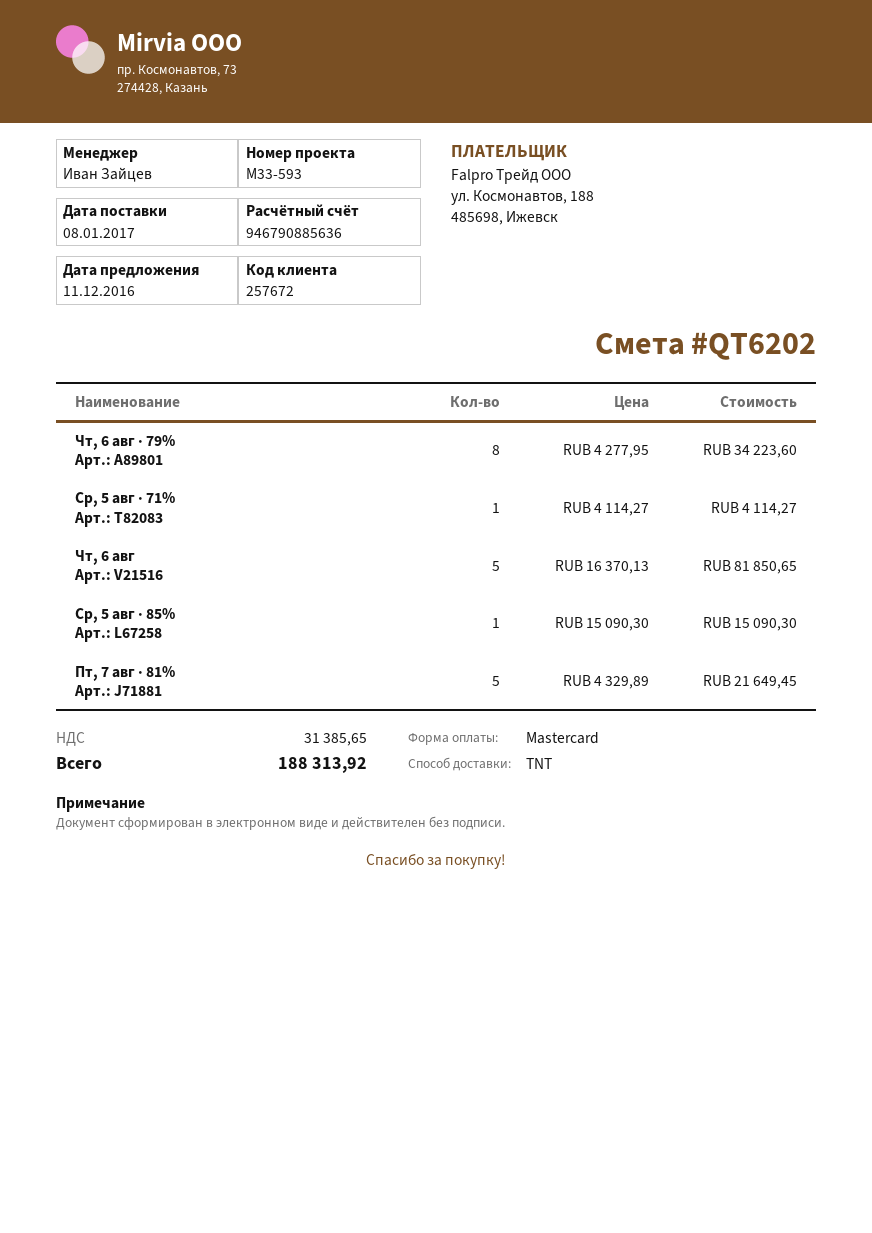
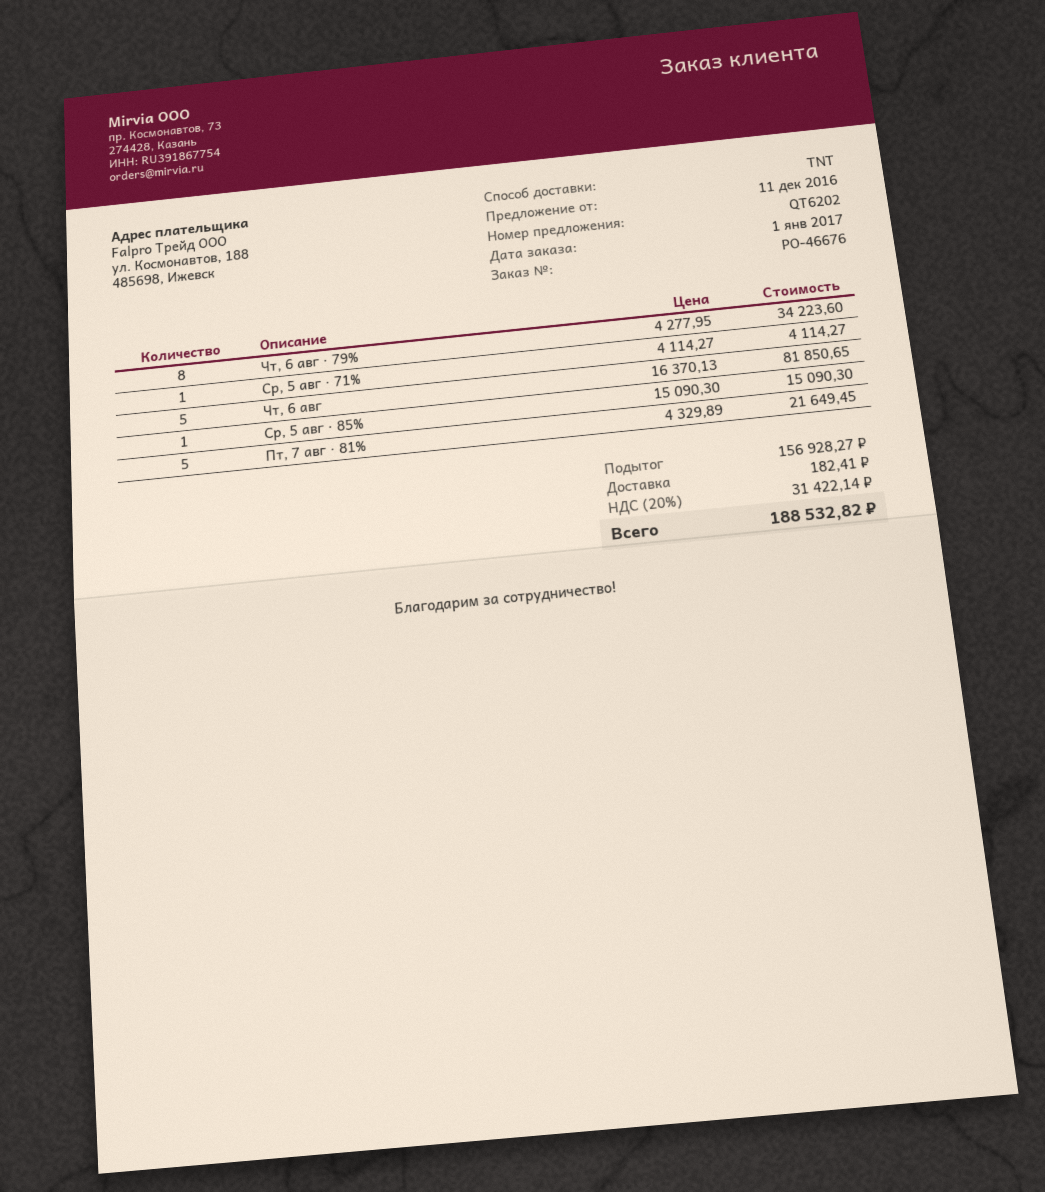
shipping: none -> 182.41
tax: 31385.65 -> 31422.14
total: 188313.92 -> 188532.82

